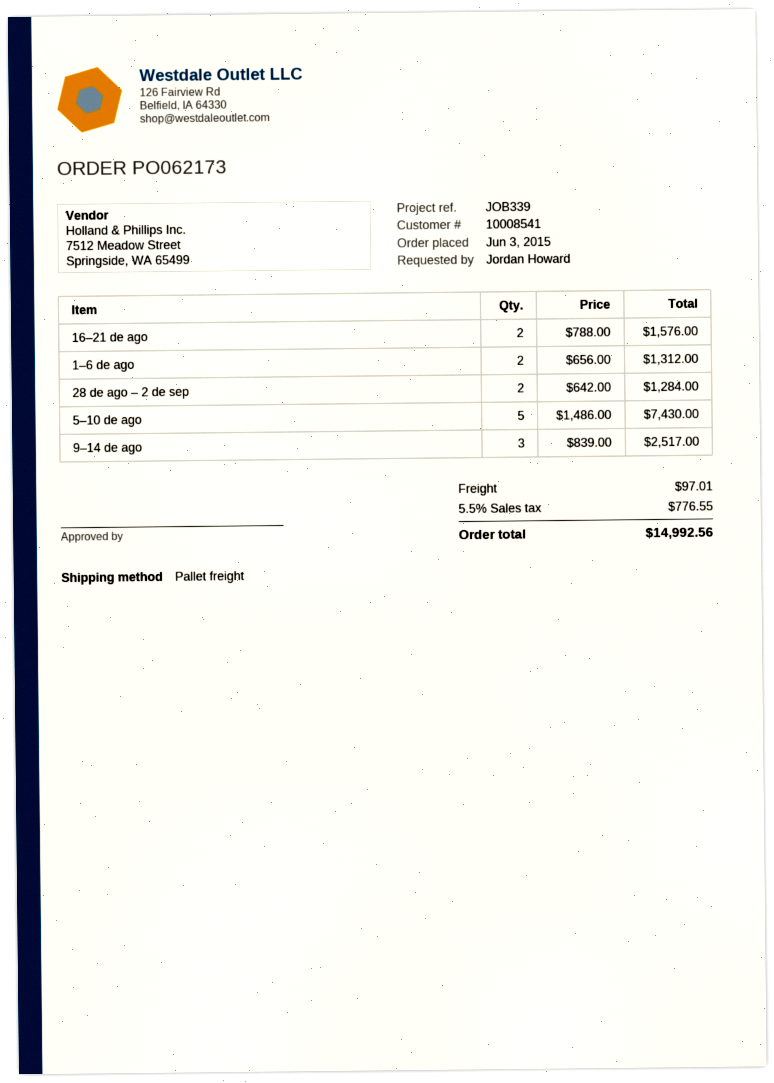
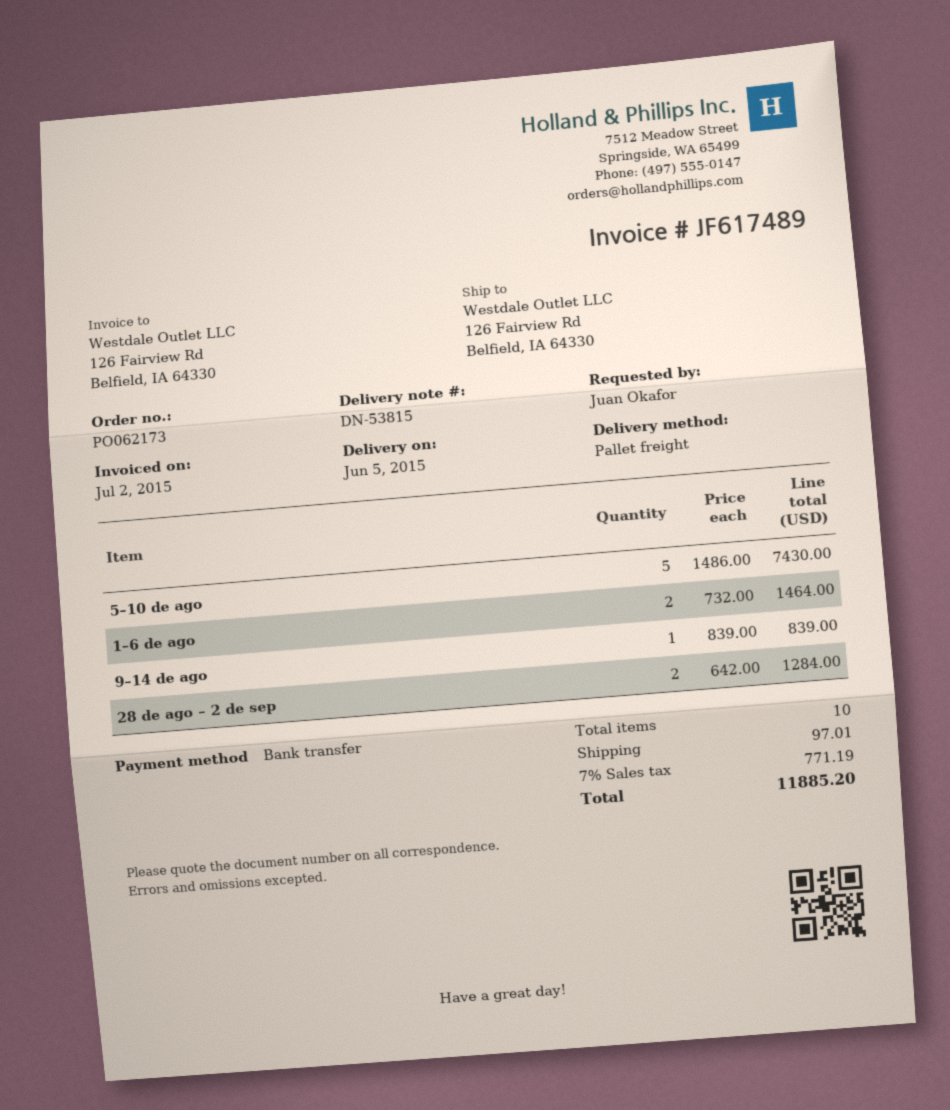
ordered by: Jordan Howard -> Juan Okafor
16–21 de ago: 2 x 788.00 = 1576.00 -> none
1–6 de ago: 2 x 656.00 = 1312.00 -> 2 x 732.00 = 1464.00
9–14 de ago: 3 x 839.00 = 2517.00 -> 1 x 839.00 = 839.00
tax: 5.5% = 776.55 -> 7% = 771.19
total: 14992.56 -> 11885.20

